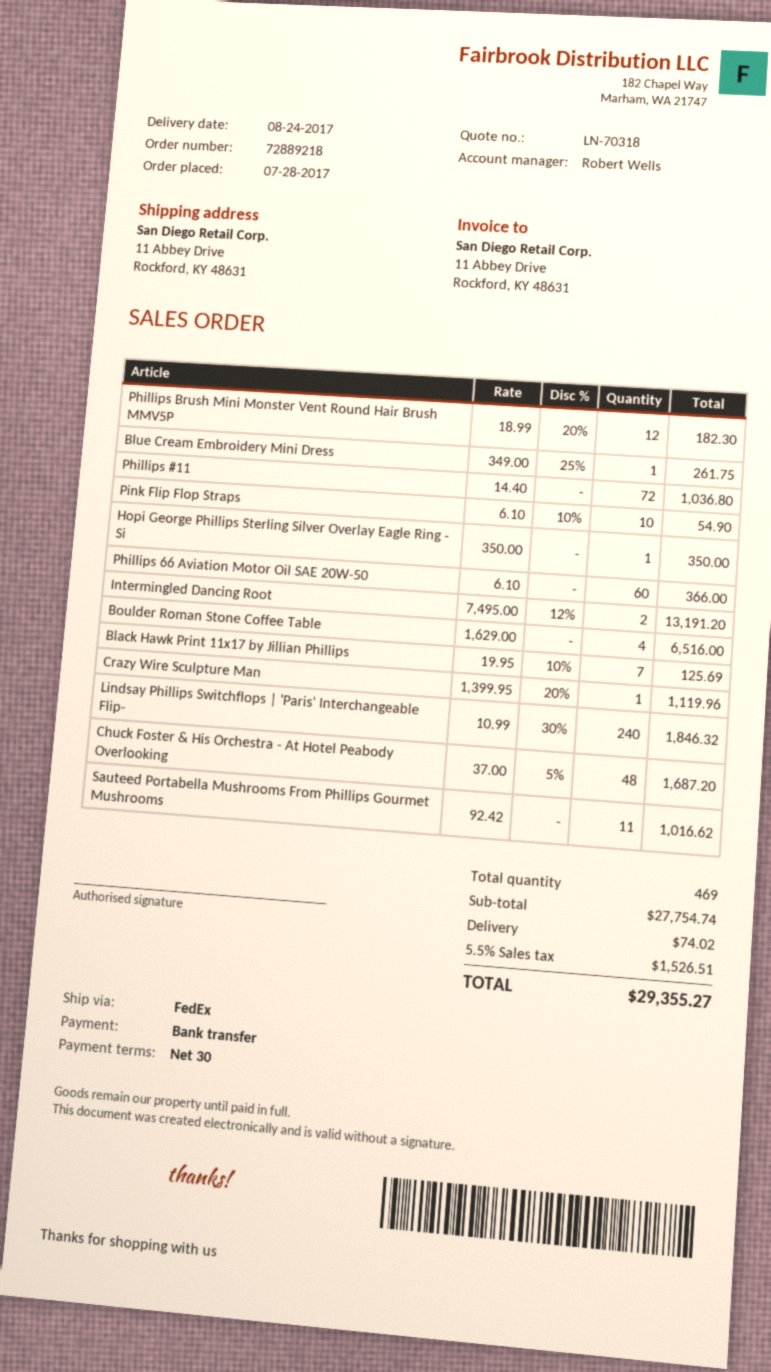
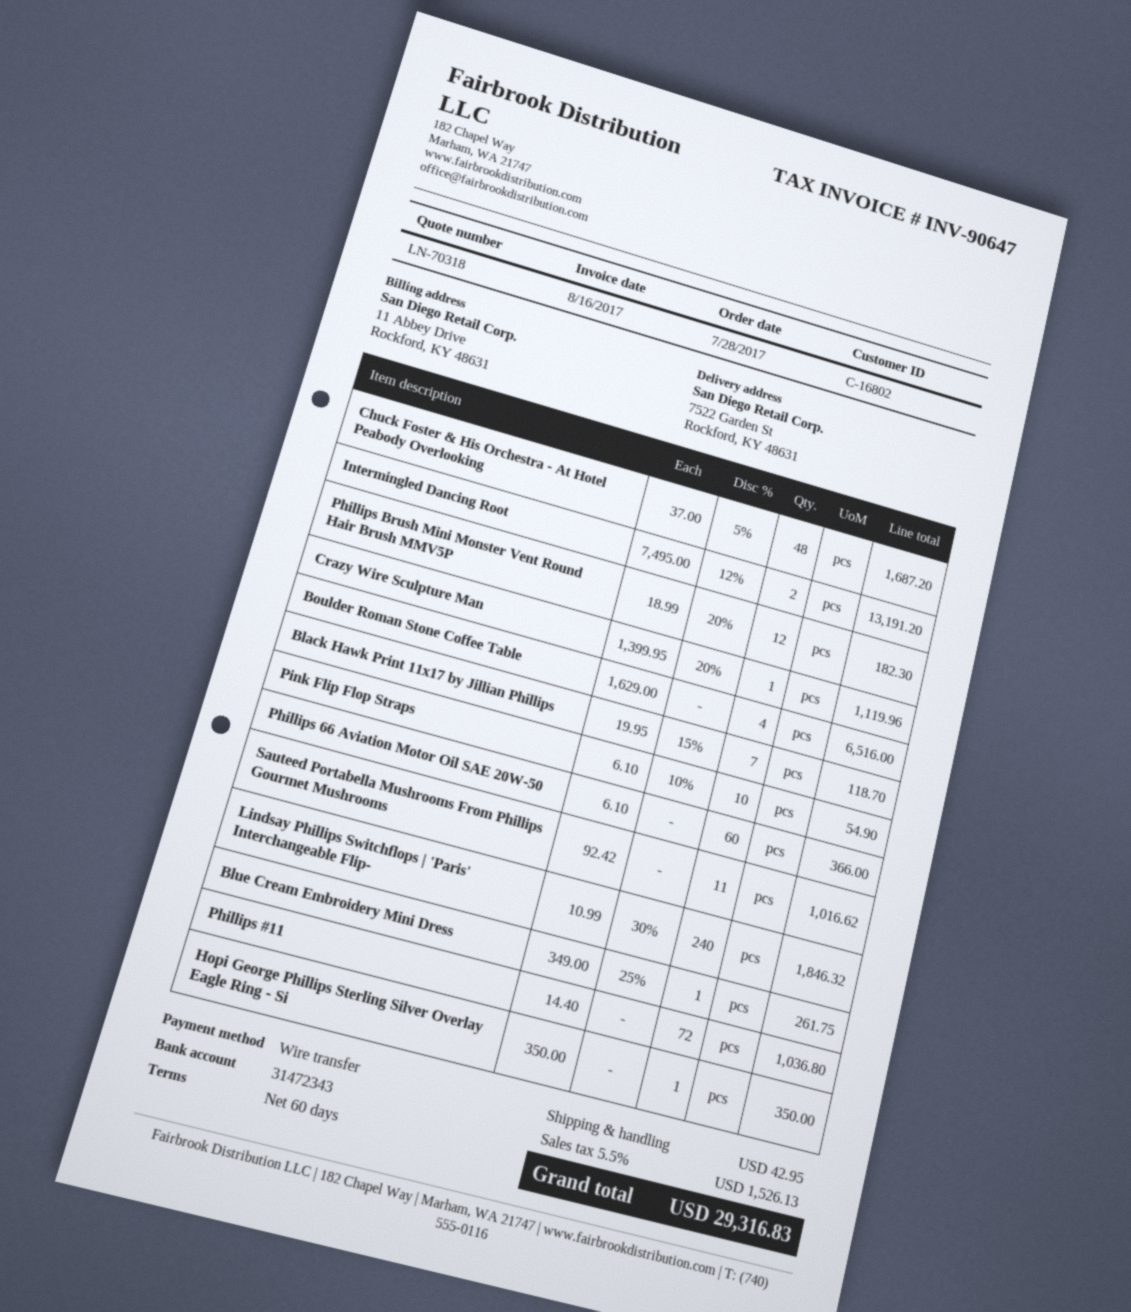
payment terms: 30 days -> 60 days
ship to: 11 Abbey Drive, Rockford, KY 48631 -> 7522 Garden St, Rockford, KY 48631
Black Hawk Print 11x17 by Jillian Phillips: 7 x 19.95 - 10% = 125.69 -> 7 x 19.95 - 15% = 118.70
shipping: 74.02 -> 42.95
tax: 5.5% = 1526.51 -> 5.5% = 1526.13
total: 29355.27 -> 29316.83

